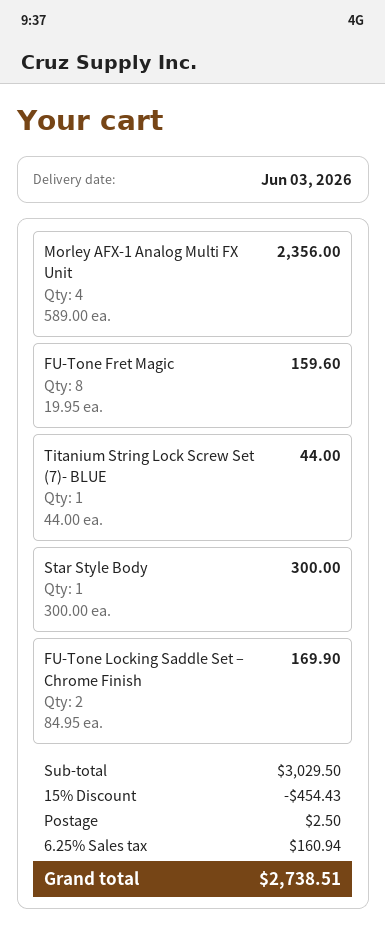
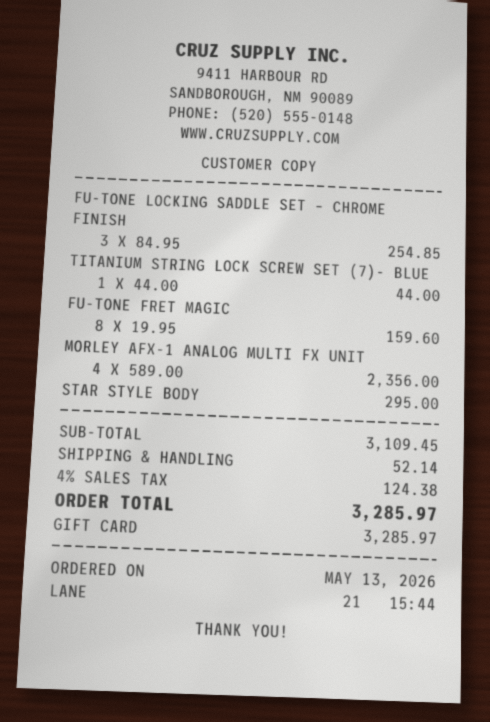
Star Style Body: 1 x 300.00 = 300.00 -> 1 x 295.00 = 295.00
FU-Tone Locking Saddle Set – Chrome Finish: 2 x 84.95 = 169.90 -> 3 x 84.95 = 254.85
subtotal: 3029.50 -> 3109.45
discount: 15% = 454.43 -> none
shipping: 2.50 -> 52.14
tax: 6.25% = 160.94 -> 4% = 124.38
total: 2738.51 -> 3285.97

